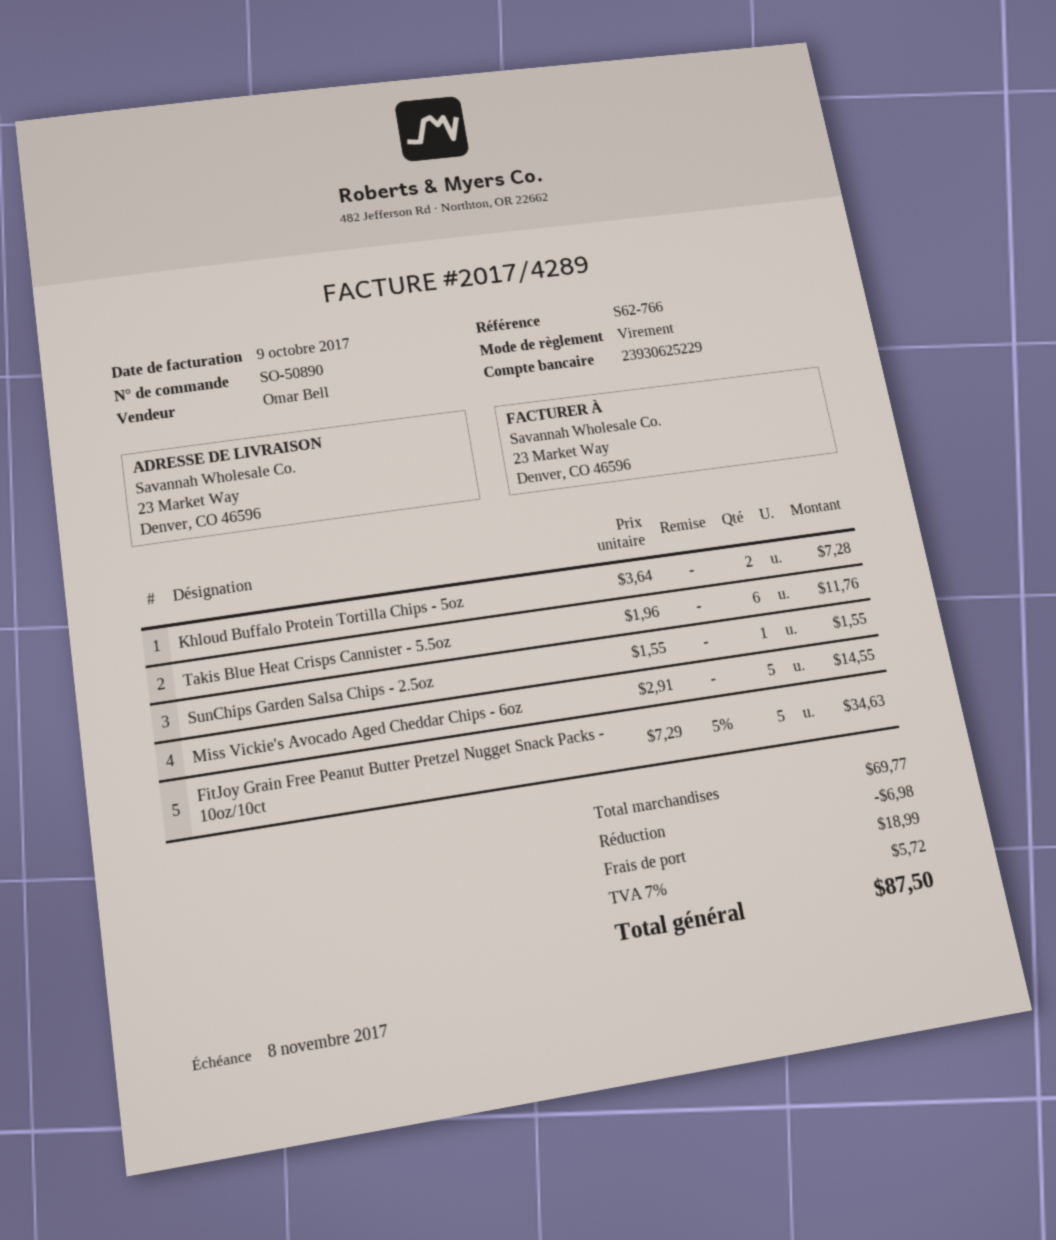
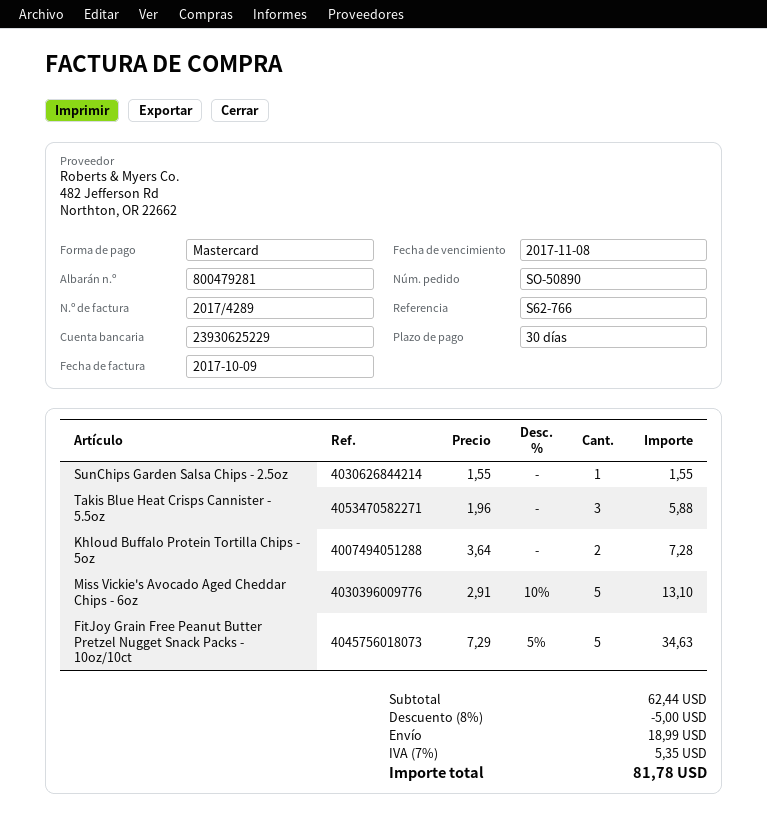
payment method: bank transfer -> Mastercard
Takis Blue Heat Crisps Cannister - 5.5oz: 6 x 1.96 = 11.76 -> 3 x 1.96 = 5.88
Miss Vickie's Avocado Aged Cheddar Chips - 6oz: 5 x 2.91 = 14.55 -> 5 x 2.91 - 10% = 13.10
subtotal: 69.77 -> 62.44
discount: 6.98 -> 5.00
tax: 7% = 5.72 -> 7% = 5.35
total: 87.50 -> 81.78

